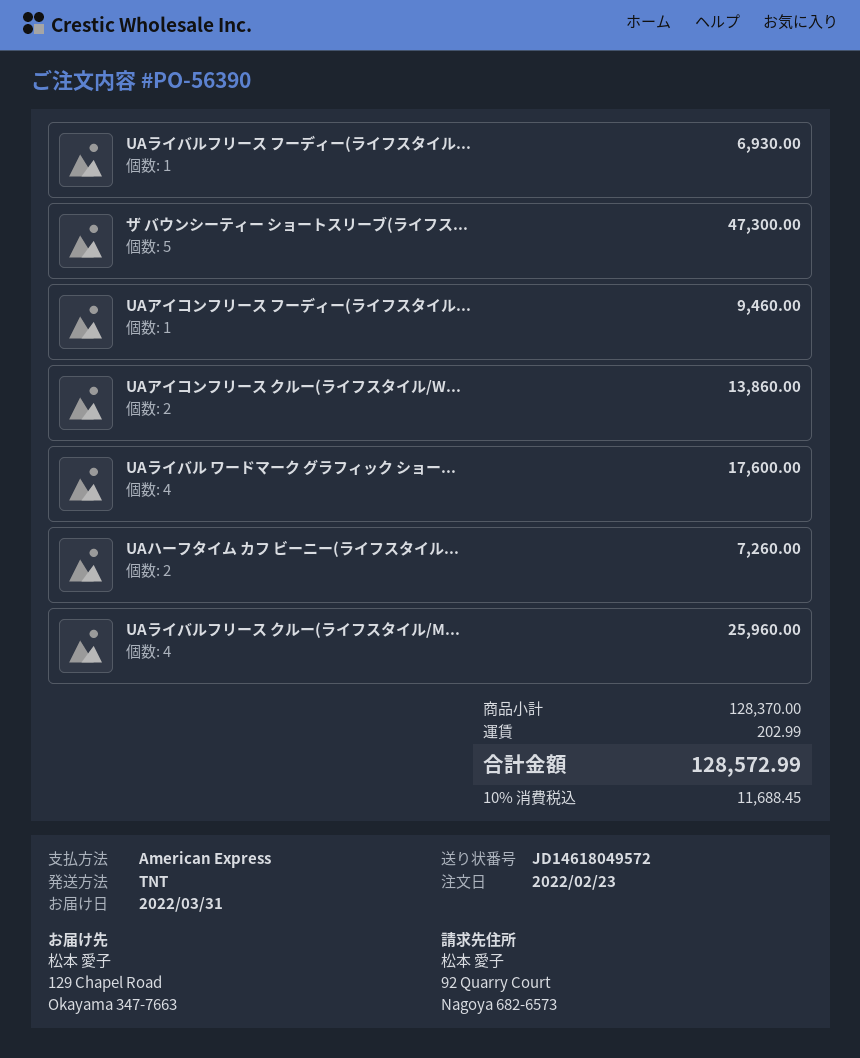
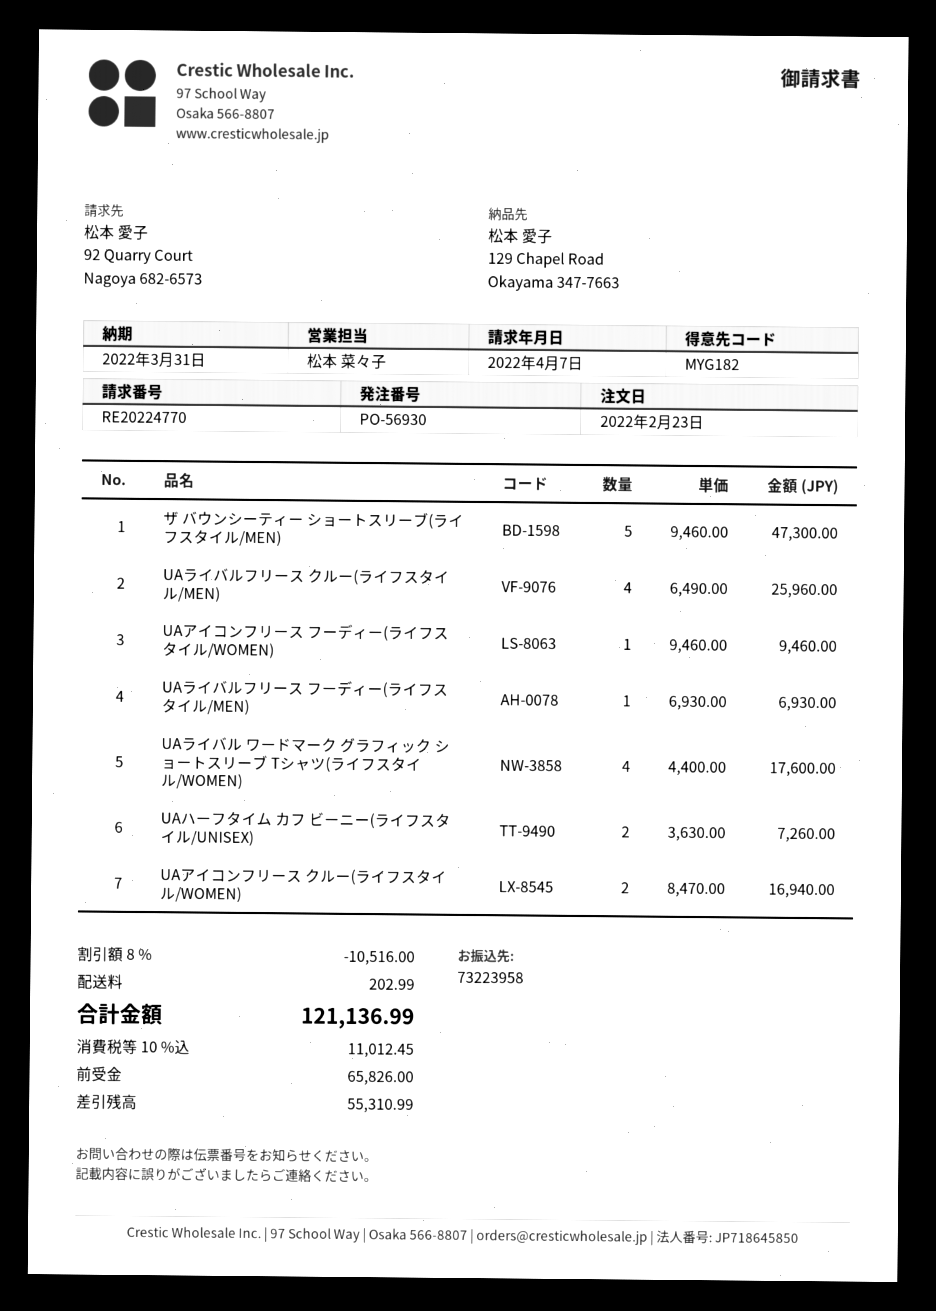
order number: PO-56390 -> PO-56930
UAアイコンフリース クルー(ライフスタイル/W...: 2 for 13860.00 -> 2 for 16940.00
discount: none -> 8% = 10516.00
tax: 10% = 11688.45 -> 10% = 11012.45
total: 128572.99 -> 121136.99

